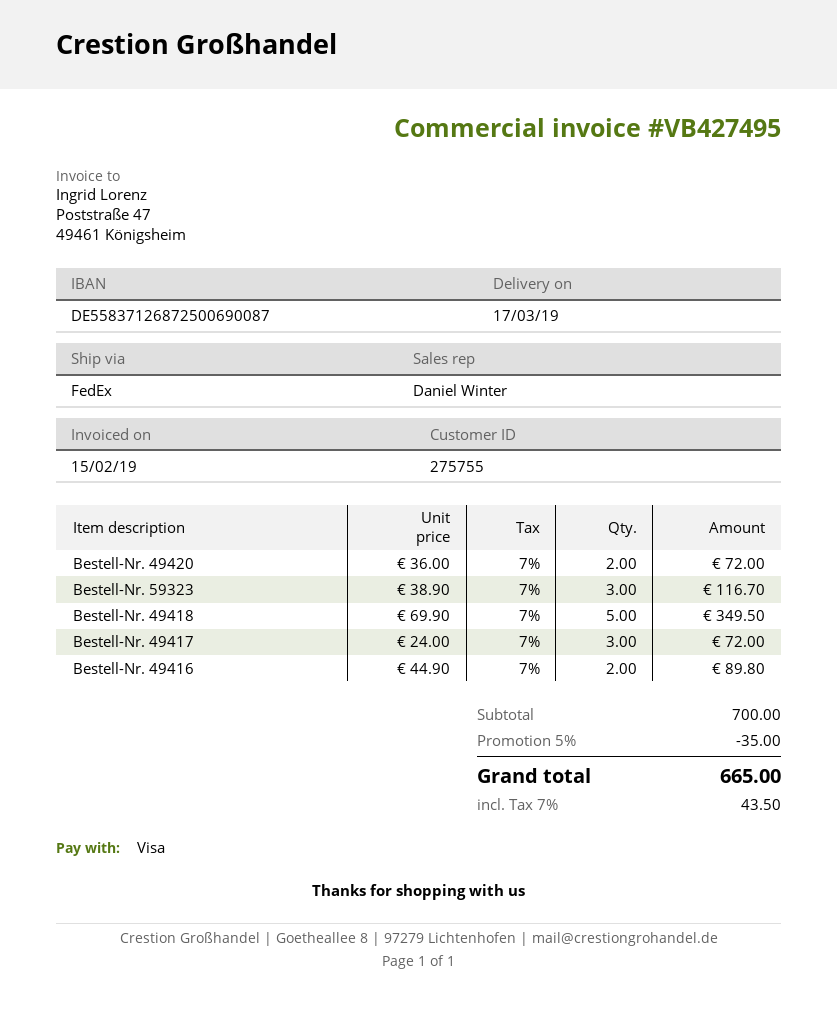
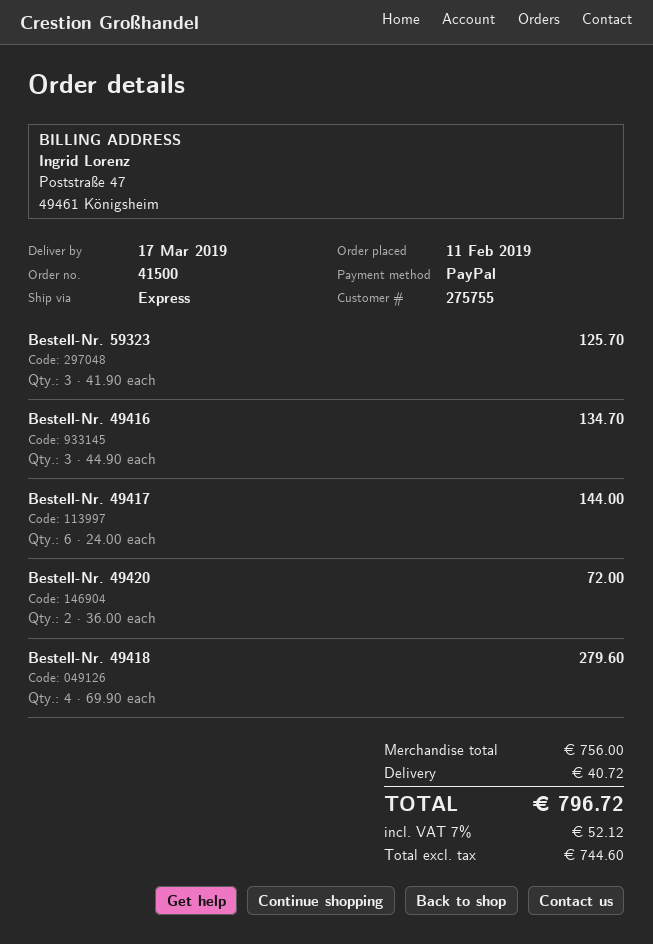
payment method: Visa -> PayPal
shipping method: FedEx -> express
Bestell-Nr. 59323: 3 x 38.90 = 116.70 -> 3 x 41.90 = 125.70
Bestell-Nr. 49418: 5 x 69.90 = 349.50 -> 4 x 69.90 = 279.60
Bestell-Nr. 49417: 3 x 24.00 = 72.00 -> 6 x 24.00 = 144.00
Bestell-Nr. 49416: 2 x 44.90 = 89.80 -> 3 x 44.90 = 134.70
subtotal: 700.00 -> 756.00
discount: 5% = 35.00 -> none
shipping: none -> 40.72
tax: 7% = 43.50 -> 7% = 52.12
total: 665.00 -> 796.72

